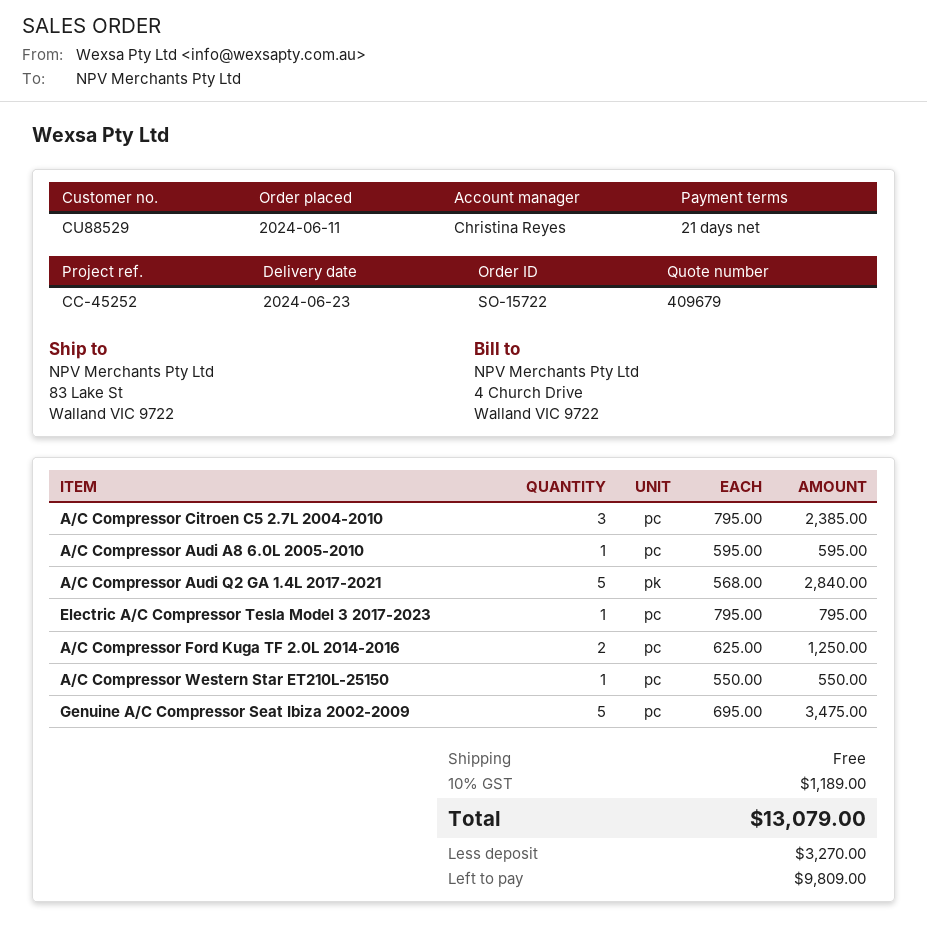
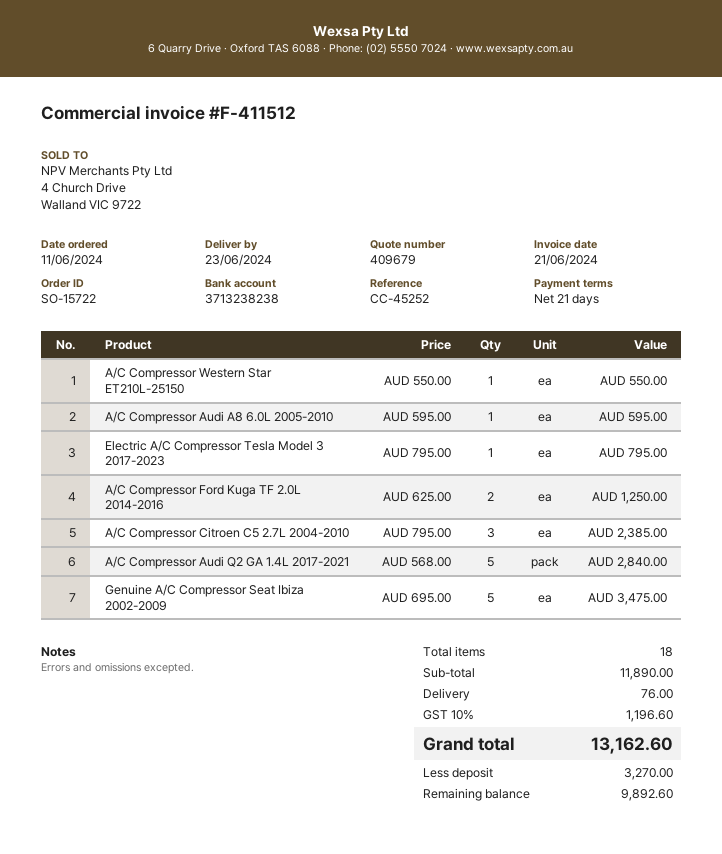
shipping: 0.00 -> 76.00
tax: 10% = 1189.00 -> 10% = 1196.60
total: 13079.00 -> 13162.60
balance: 9809.00 -> 9892.60

